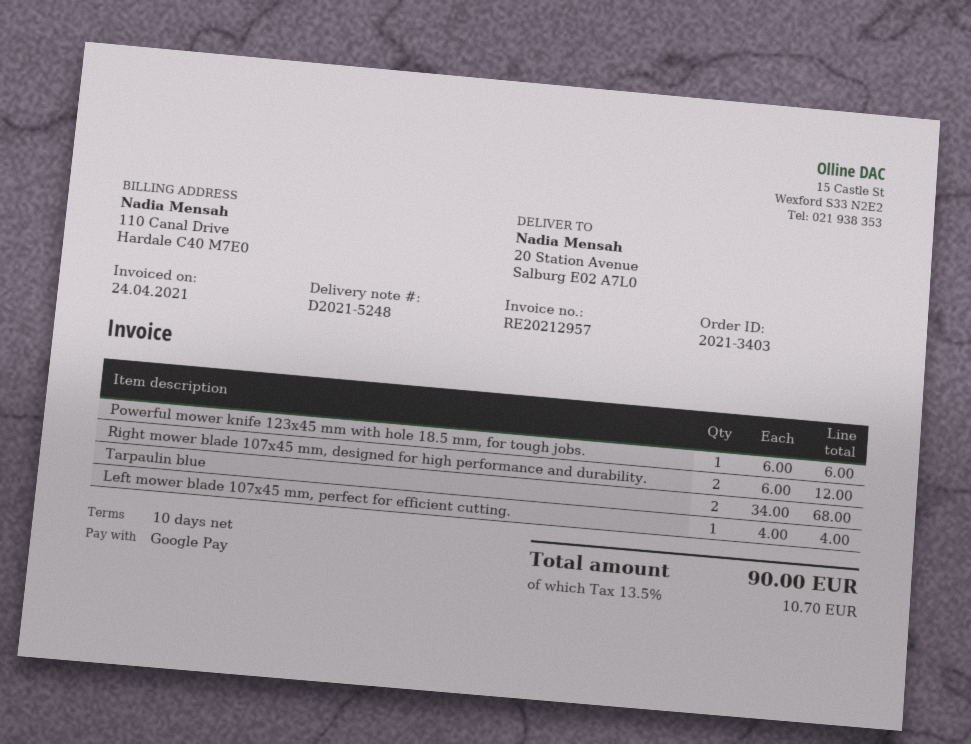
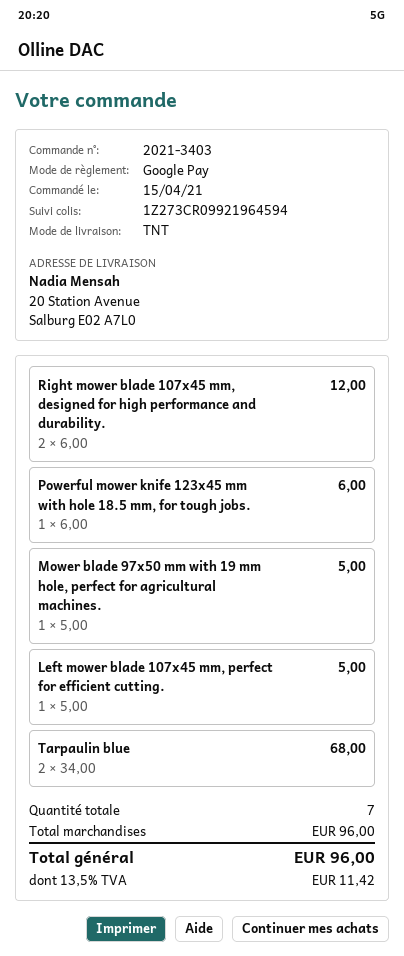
Left mower blade 107x45 mm, perfect for efficient cutting.: 1 x 4.00 = 4.00 -> 1 x 5.00 = 5.00
Mower blade 97x50 mm with 19 mm hole, perfect for agricultural machines.: none -> 1 x 5.00 = 5.00
tax: 13.5% = 10.70 -> 13.5% = 11.42
total: 90.00 -> 96.00

